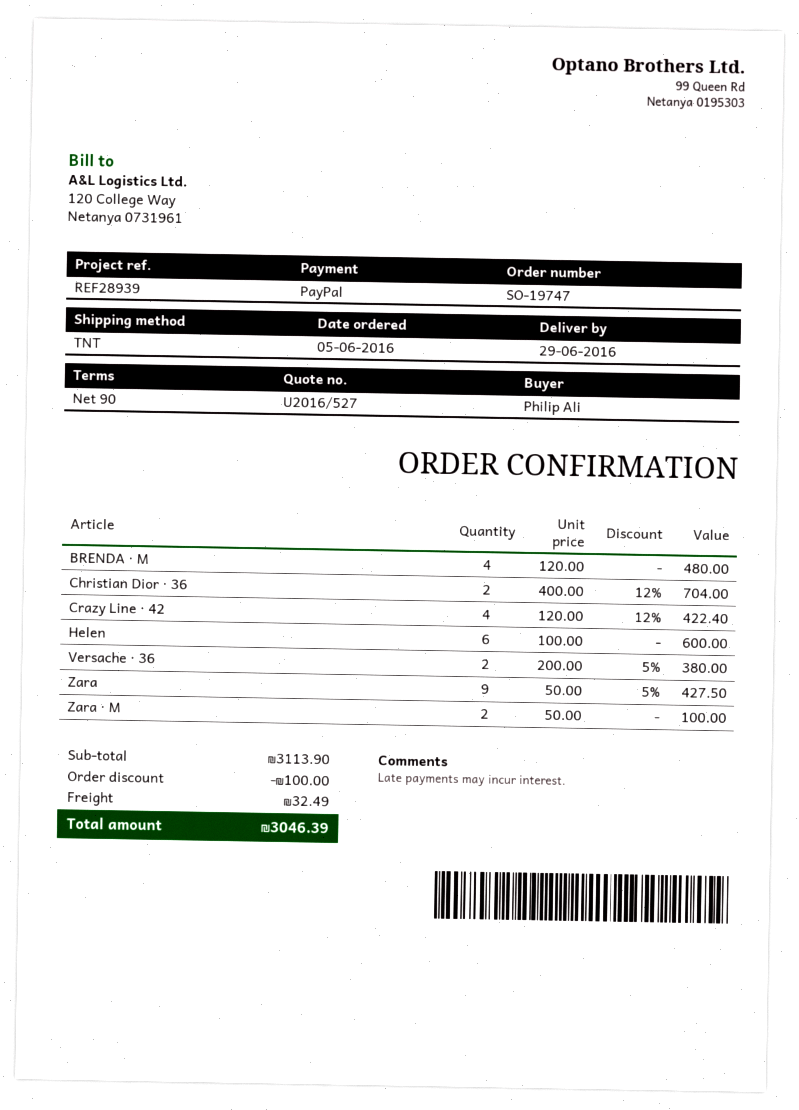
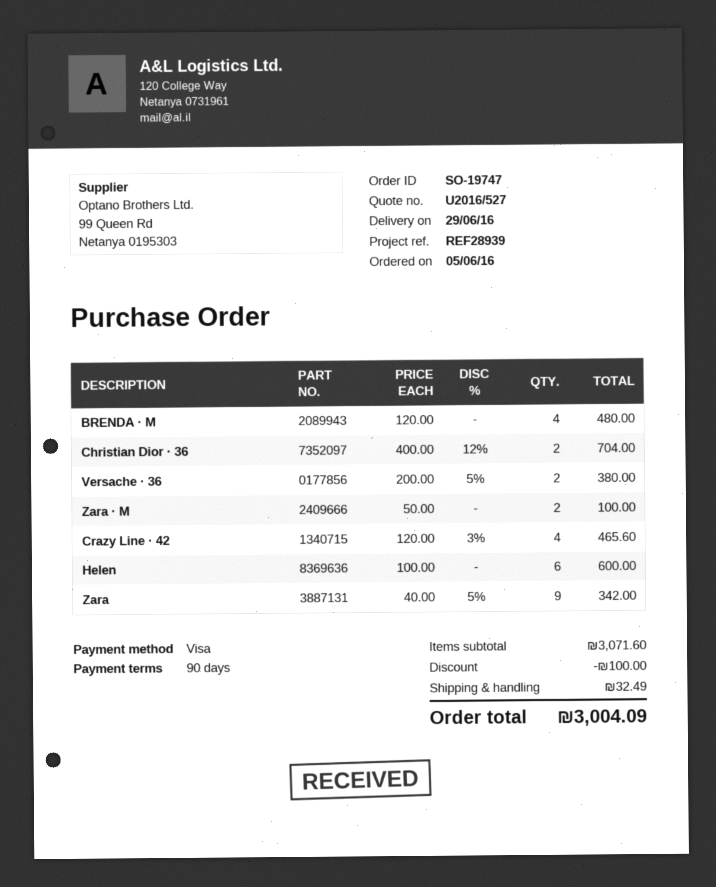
payment method: PayPal -> Visa
Crazy Line · 42: 4 x 120.00 - 12% = 422.40 -> 4 x 120.00 - 3% = 465.60
Zara: 9 x 50.00 - 5% = 427.50 -> 9 x 40.00 - 5% = 342.00
subtotal: 3113.90 -> 3071.60
total: 3046.39 -> 3004.09

